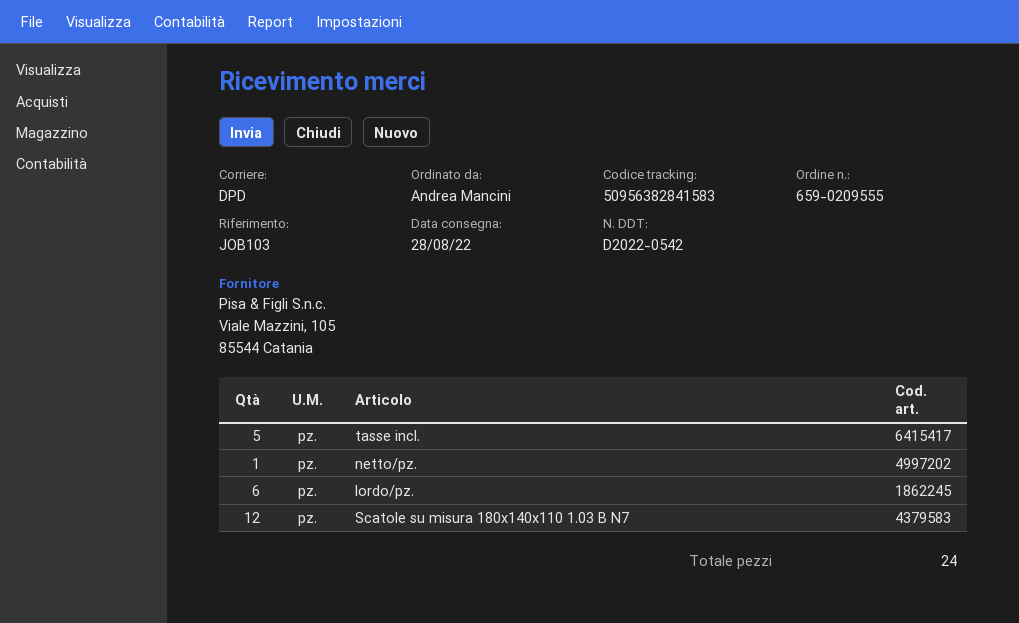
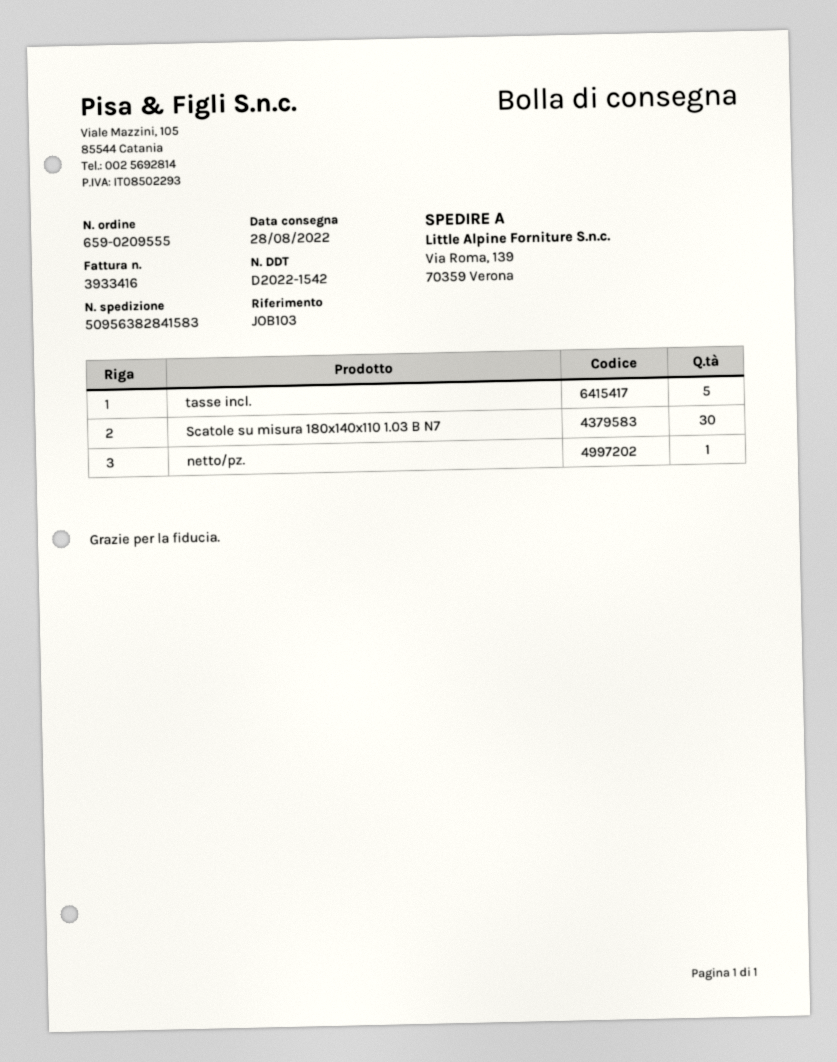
delivery note number: D2022-0542 -> D2022-1542
lordo/pz.: 6 -> none
Scatole su misura 180x140x110 1.03 B N7: 12 -> 30

